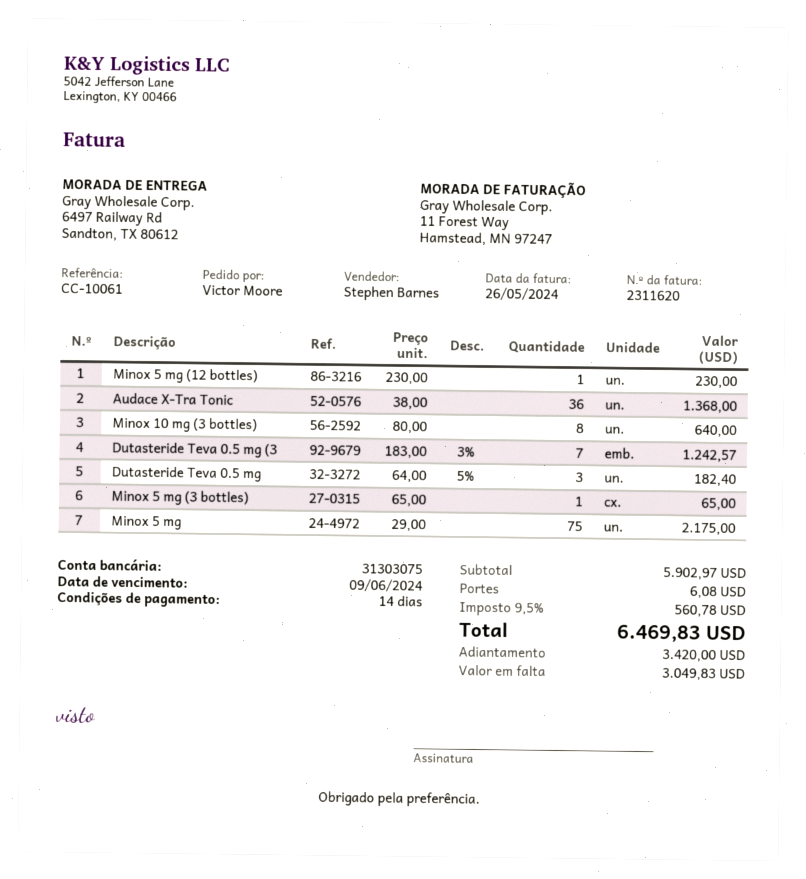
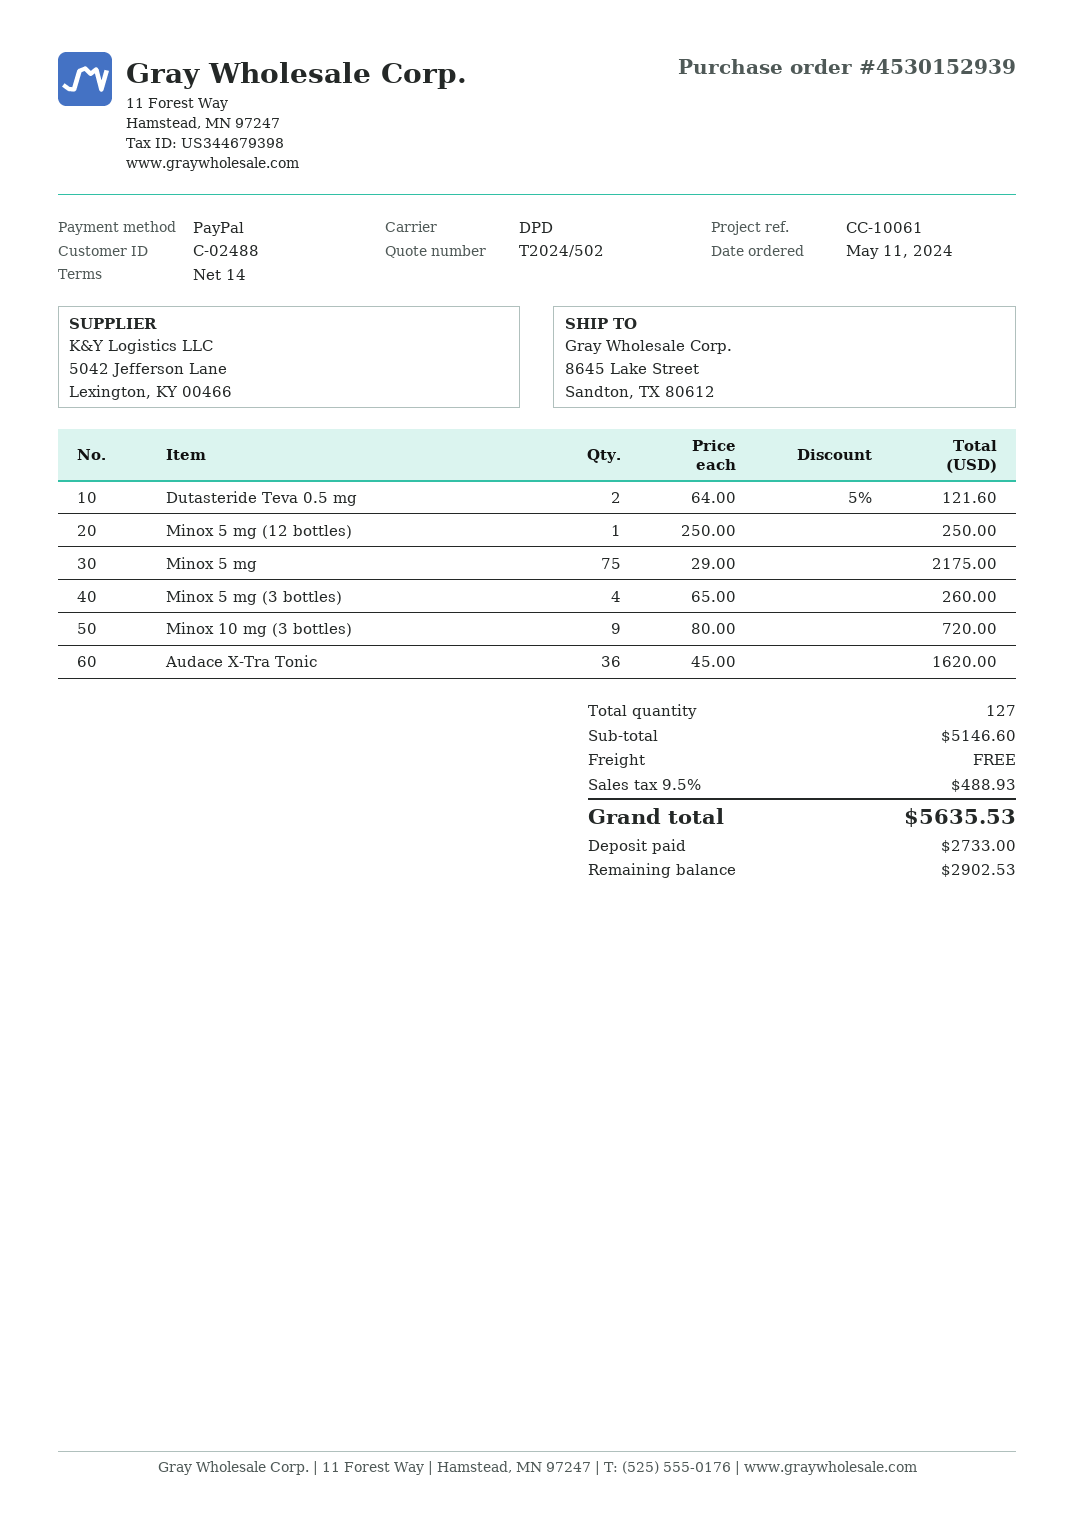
ship to: 6497 Railway Rd, Sandton, TX 80612 -> 8645 Lake Street, Sandton, TX 80612
Minox 5 mg (12 bottles): 1 x 230.00 = 230.00 -> 1 x 250.00 = 250.00
Audace X-Tra Tonic: 36 x 38.00 = 1368.00 -> 36 x 45.00 = 1620.00
Minox 10 mg (3 bottles): 8 x 80.00 = 640.00 -> 9 x 80.00 = 720.00
Dutasteride Teva 0.5 mg (3: 7 x 183.00 - 3% = 1242.57 -> none
Dutasteride Teva 0.5 mg: 3 x 64.00 - 5% = 182.40 -> 2 x 64.00 - 5% = 121.60
Minox 5 mg (3 bottles): 1 x 65.00 = 65.00 -> 4 x 65.00 = 260.00
subtotal: 5902.97 -> 5146.60
shipping: 6.08 -> 0.00
tax: 9.5% = 560.78 -> 9.5% = 488.93
total: 6469.83 -> 5635.53
deposit: 3420.00 -> 2733.00
balance: 3049.83 -> 2902.53

